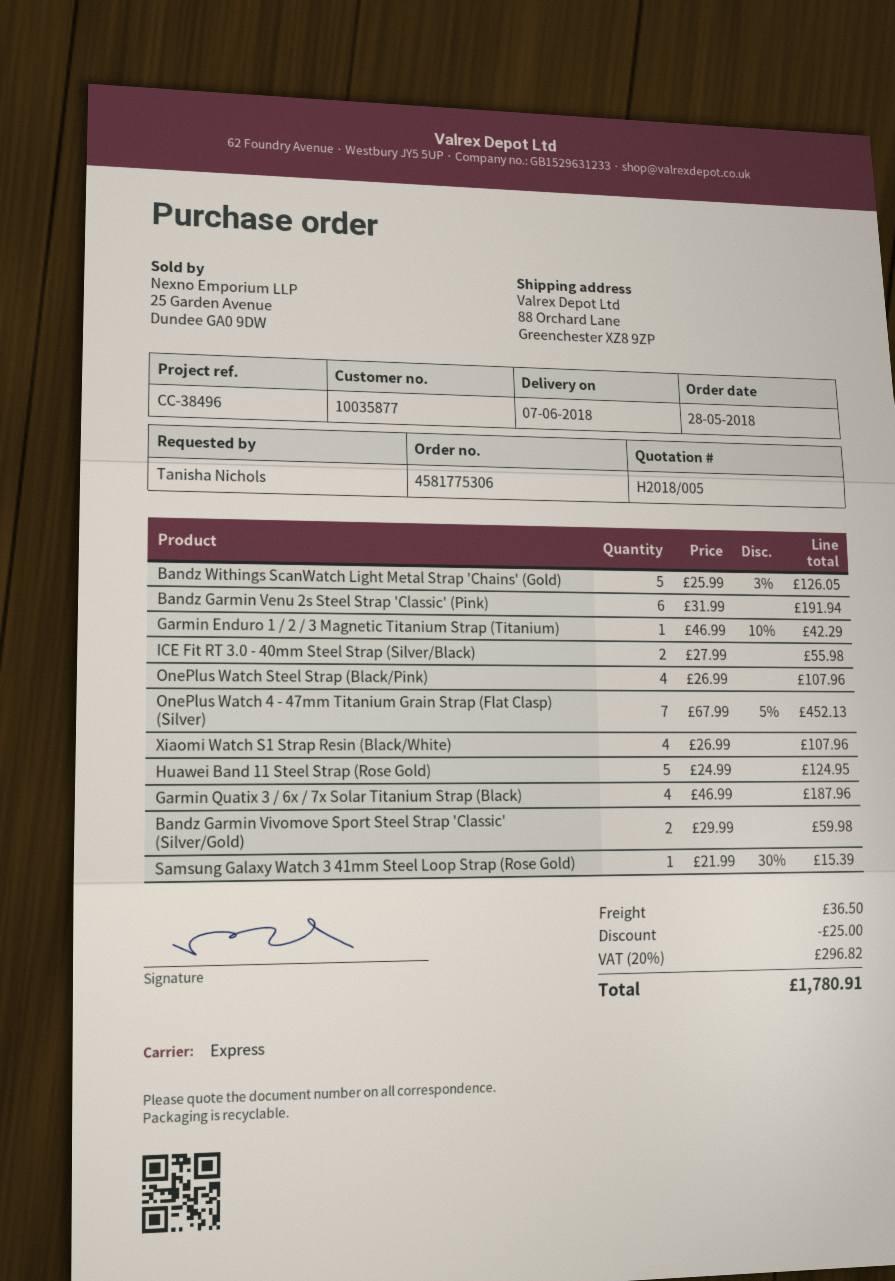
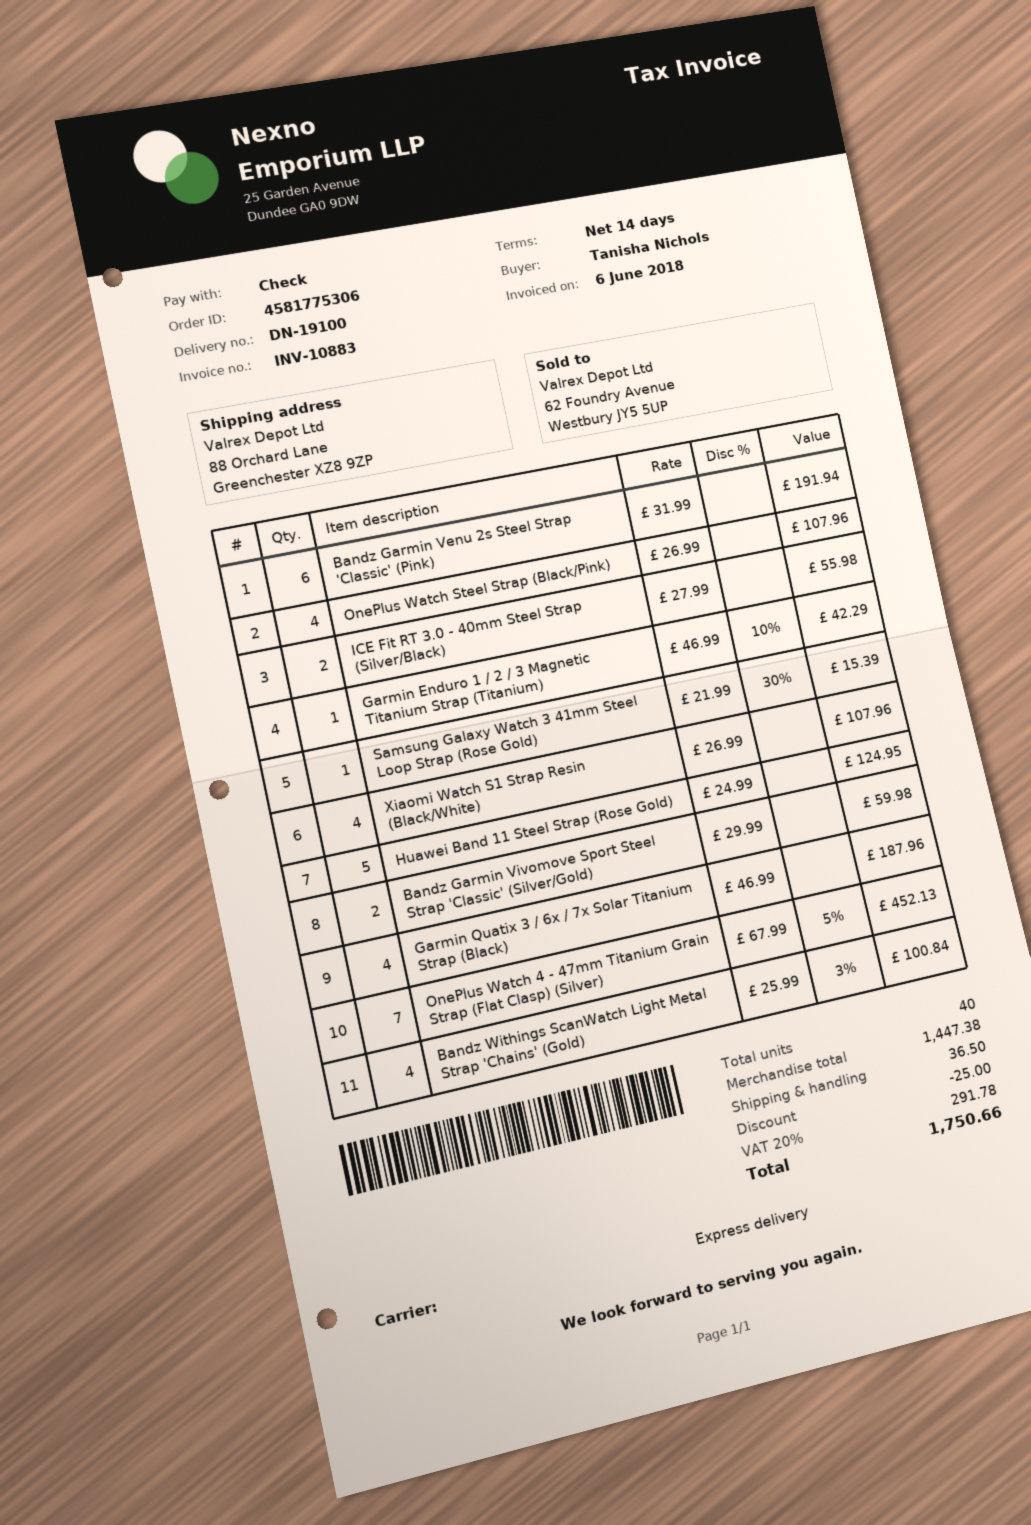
Bandz Withings ScanWatch Light Metal Strap 'Chains' (Gold): 5 x 25.99 - 3% = 126.05 -> 4 x 25.99 - 3% = 100.84
tax: 20% = 296.82 -> 20% = 291.78
total: 1780.91 -> 1750.66

